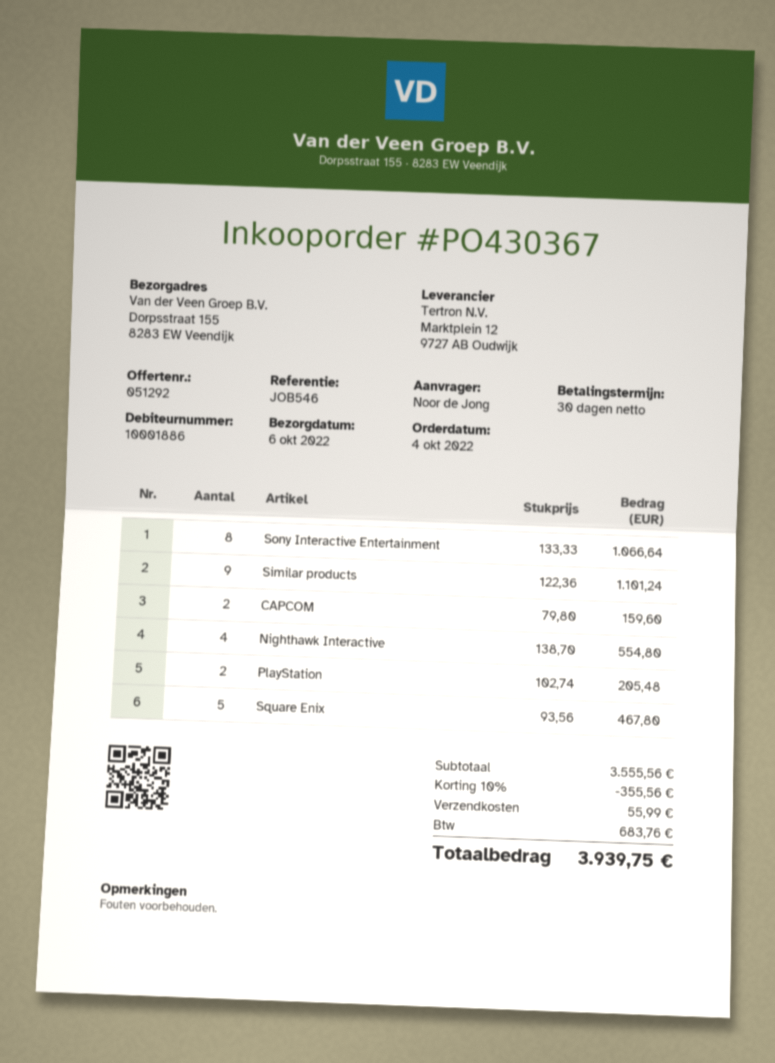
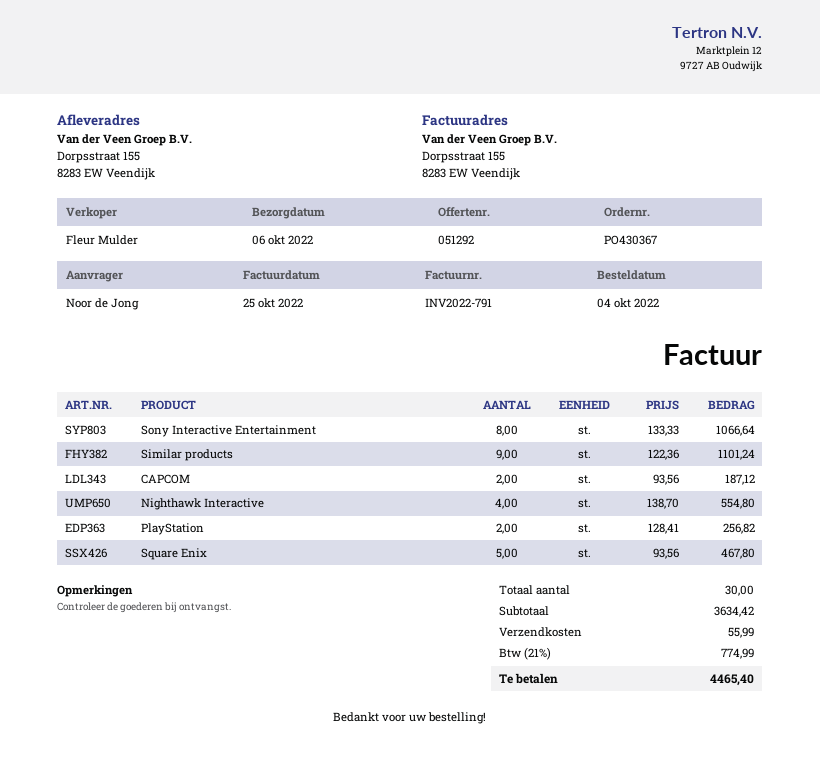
CAPCOM: 2 x 79.80 = 159.60 -> 2 x 93.56 = 187.12
PlayStation: 2 x 102.74 = 205.48 -> 2 x 128.41 = 256.82
subtotal: 3555.56 -> 3634.42
discount: 10% = 355.56 -> none
tax: 683.76 -> 774.99
total: 3939.75 -> 4465.40

